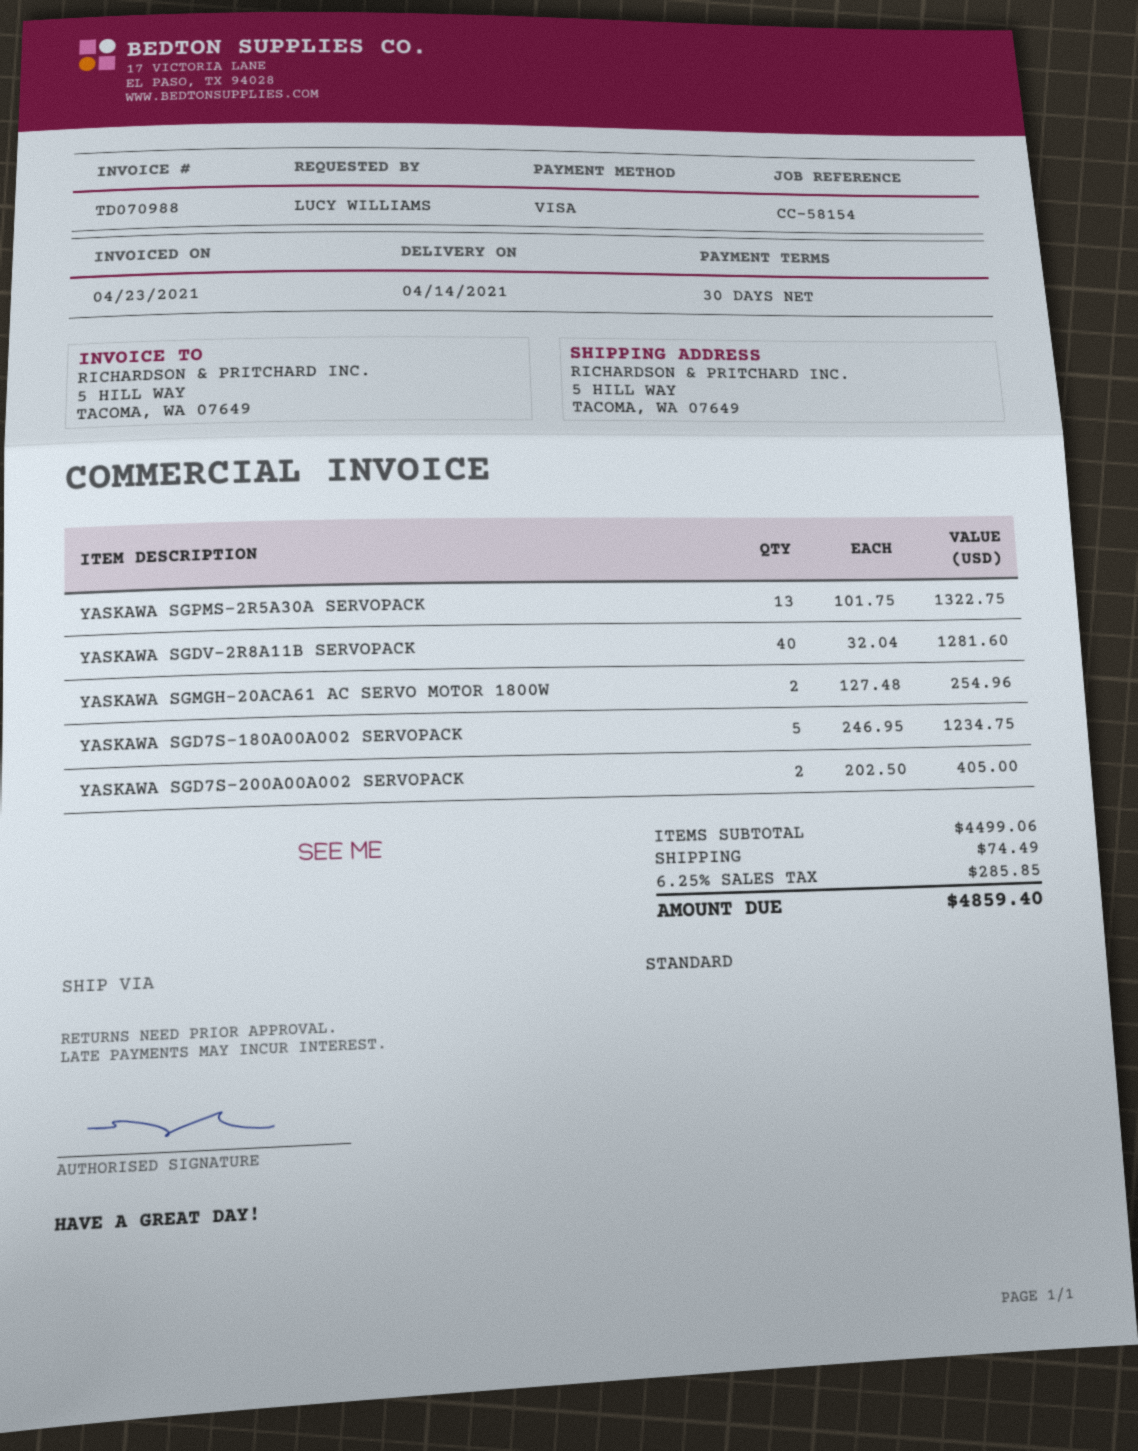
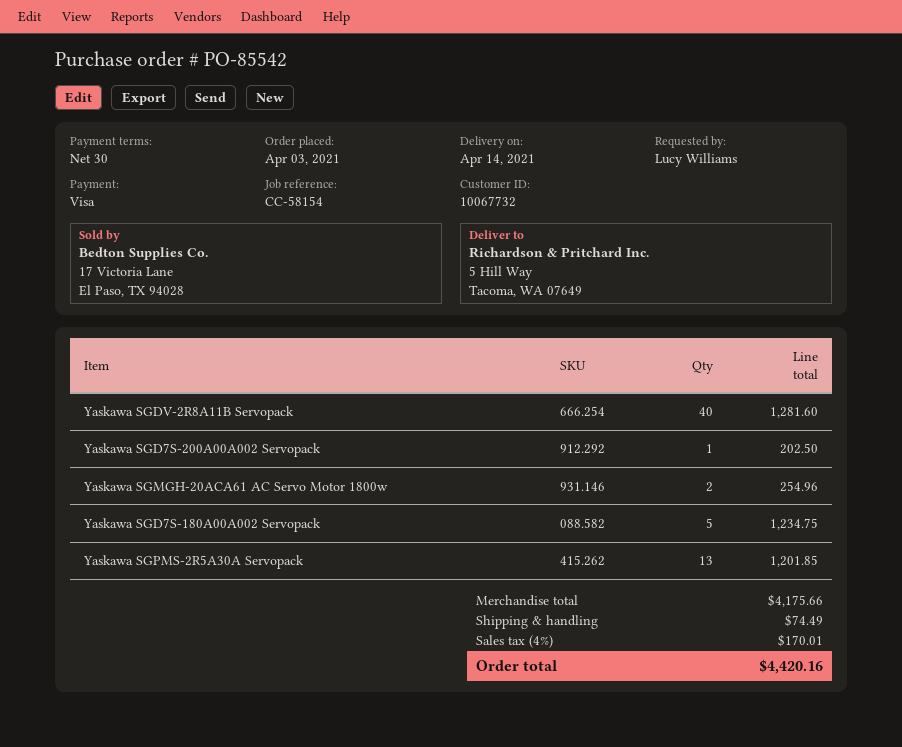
YASKAWA SGPMS-2R5A30A SERVOPACK: 13 for 1322.75 -> 13 for 1201.85
YASKAWA SGD7S-200A00A002 SERVOPACK: 2 for 405.00 -> 1 for 202.50
subtotal: 4499.06 -> 4175.66
tax: 6.25% = 285.85 -> 4% = 170.01
total: 4859.40 -> 4420.16

